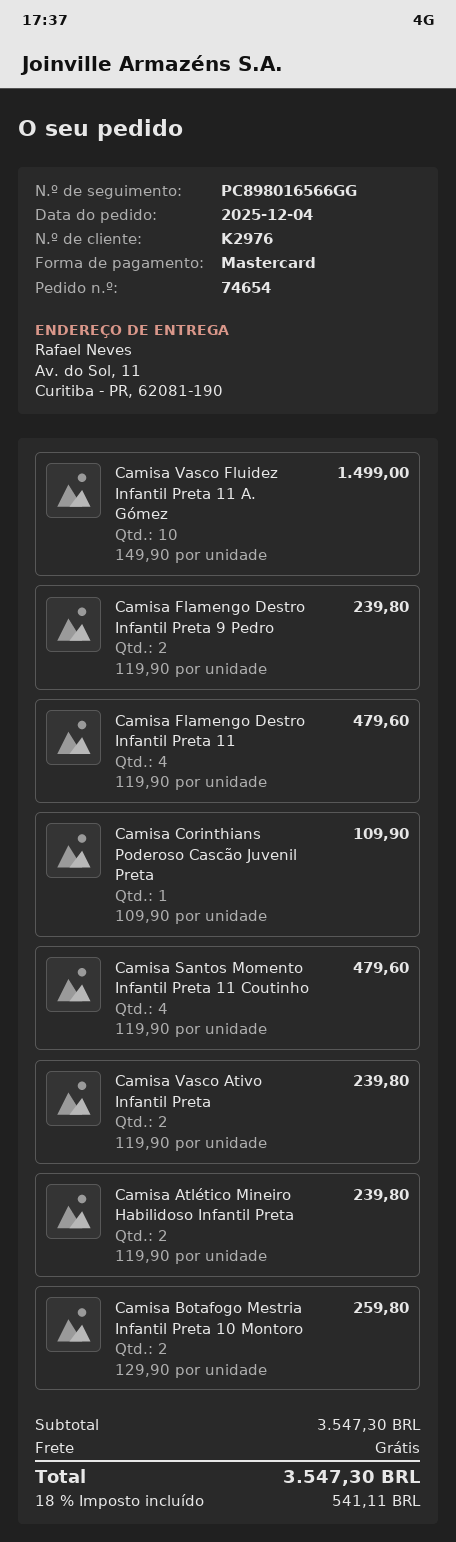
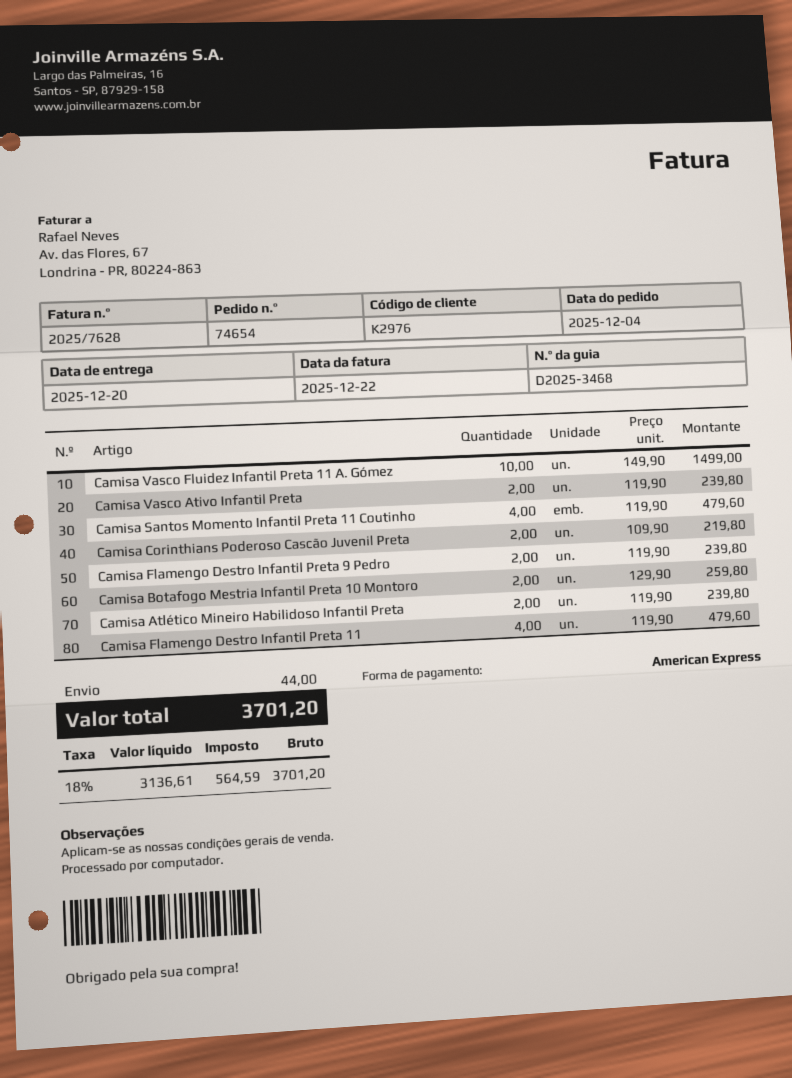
payment method: Mastercard -> American Express
Camisa Corinthians Poderoso Cascão Juvenil Preta: 1 x 109.90 = 109.90 -> 2 x 109.90 = 219.80
shipping: 0.00 -> 44.00
tax: 18% = 541.11 -> 18% = 564.59
total: 3547.30 -> 3701.20

